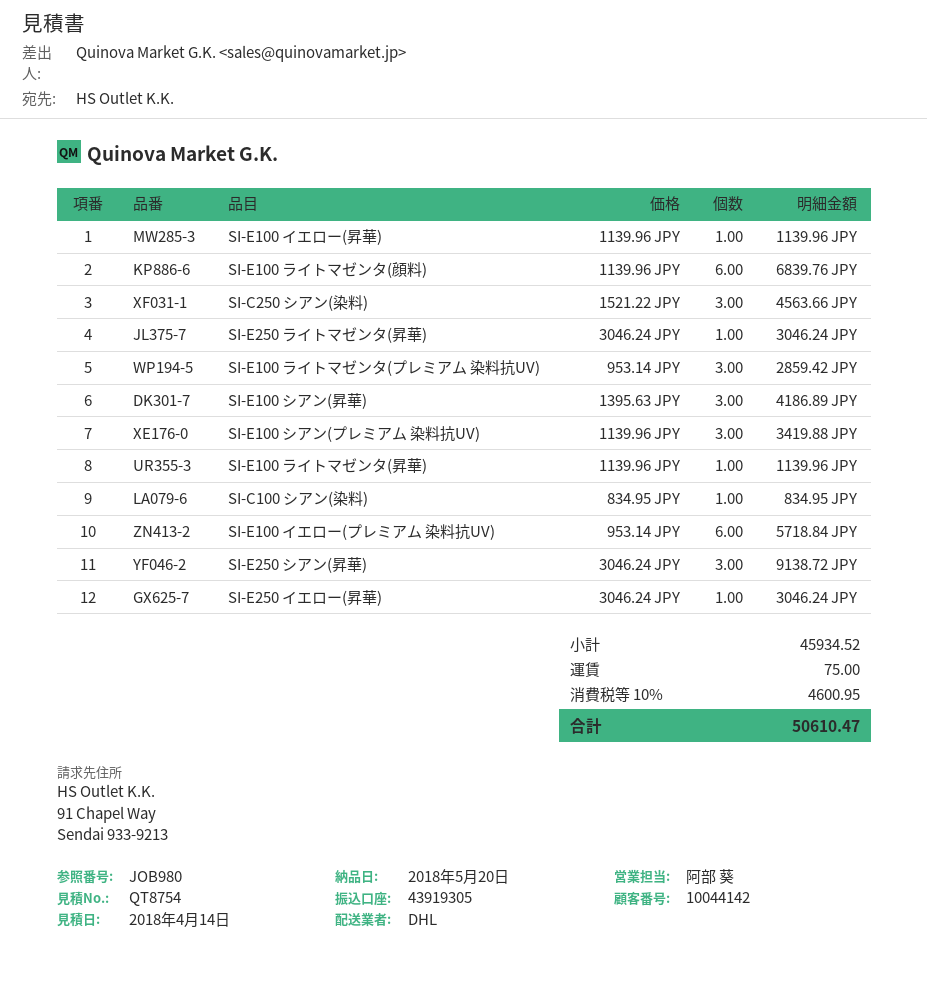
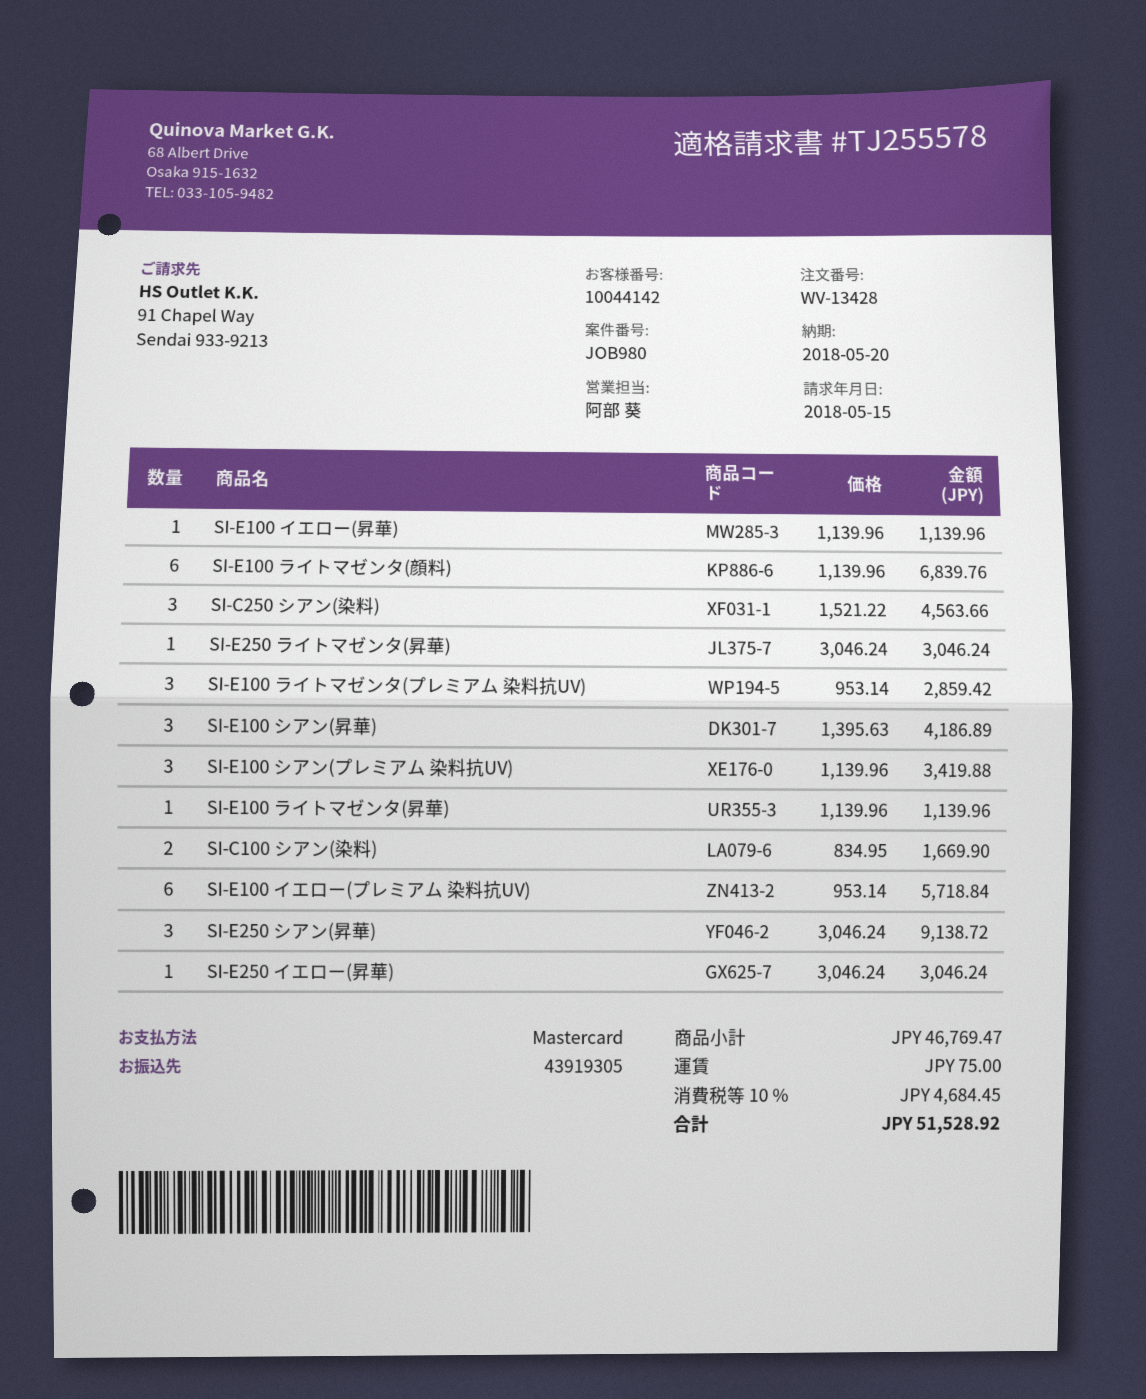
SI-C100 シアン(染料): 1 x 834.95 = 834.95 -> 2 x 834.95 = 1669.90
subtotal: 45934.52 -> 46769.47
tax: 10% = 4600.95 -> 10% = 4684.45
total: 50610.47 -> 51528.92

